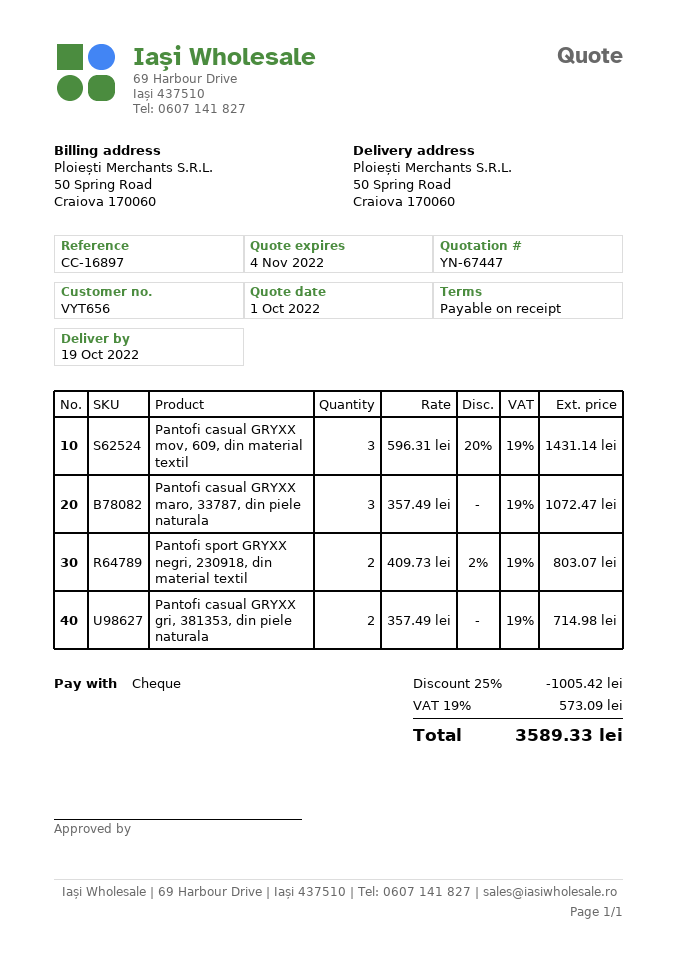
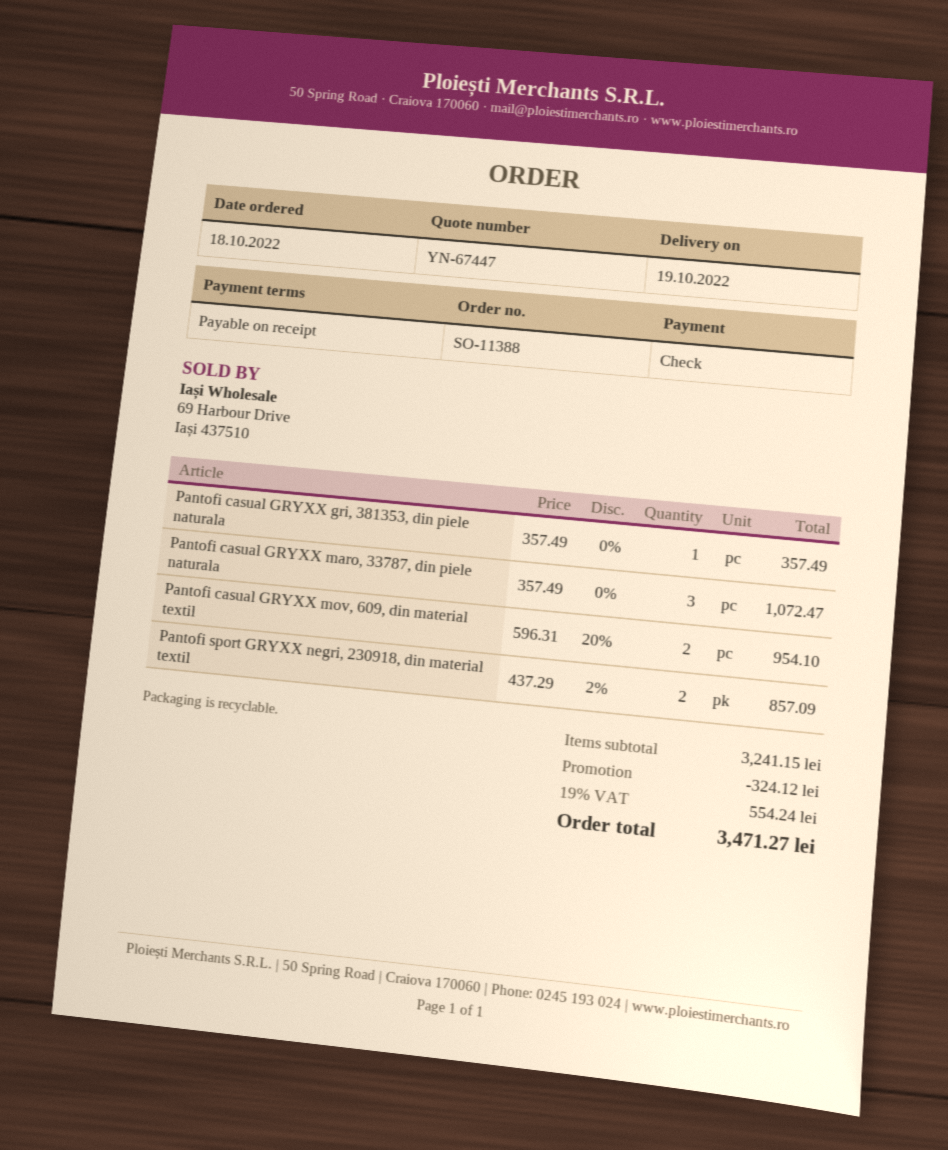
Pantofi casual GRYXX mov, 609, din material textil: 3 x 596.31 - 20% = 1431.14 -> 2 x 596.31 - 20% = 954.10
Pantofi sport GRYXX negri, 230918, din material textil: 2 x 409.73 - 2% = 803.07 -> 2 x 437.29 - 2% = 857.09
Pantofi casual GRYXX gri, 381353, din piele naturala: 2 x 357.49 = 714.98 -> 1 x 357.49 = 357.49
discount: 1005.42 -> 324.12
tax: 19% = 573.09 -> 19% = 554.24
total: 3589.33 -> 3471.27

